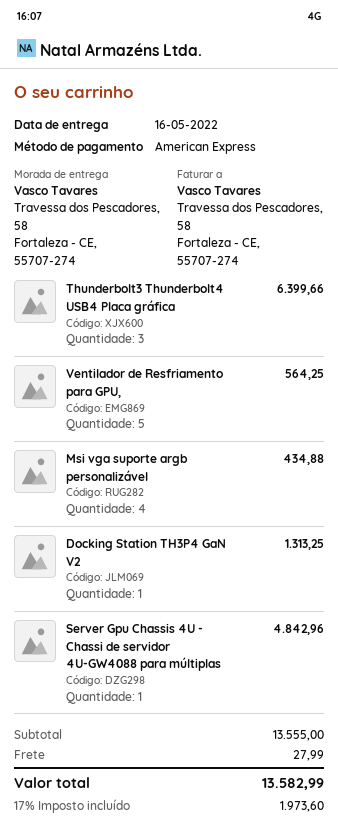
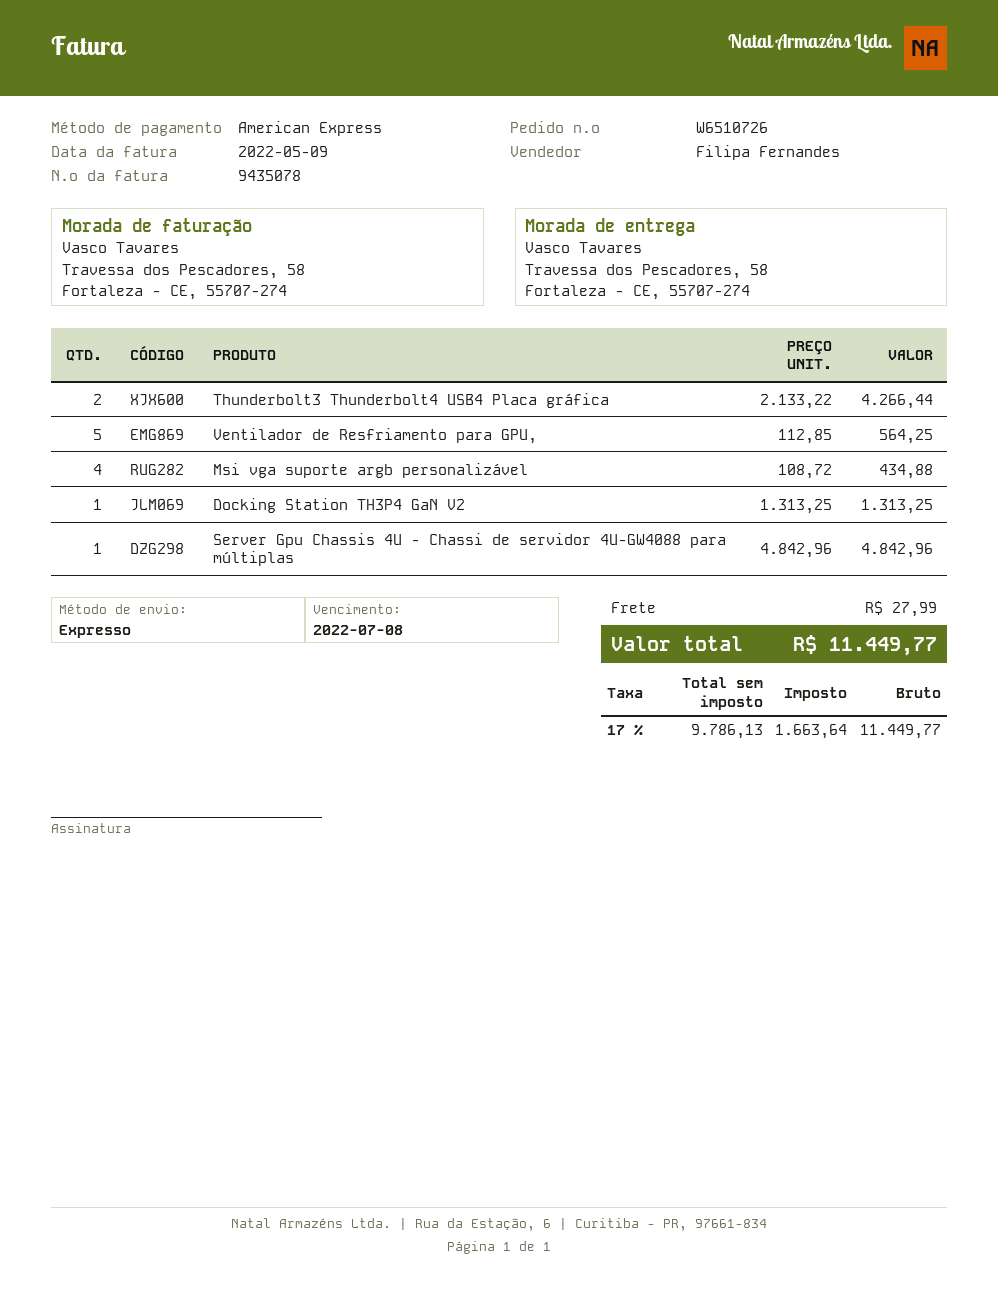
Thunderbolt3 Thunderbolt4 USB4 Placa gráfica: 3 for 6399.66 -> 2 for 4266.44
tax: 17% = 1973.60 -> 17% = 1663.64
total: 13582.99 -> 11449.77

